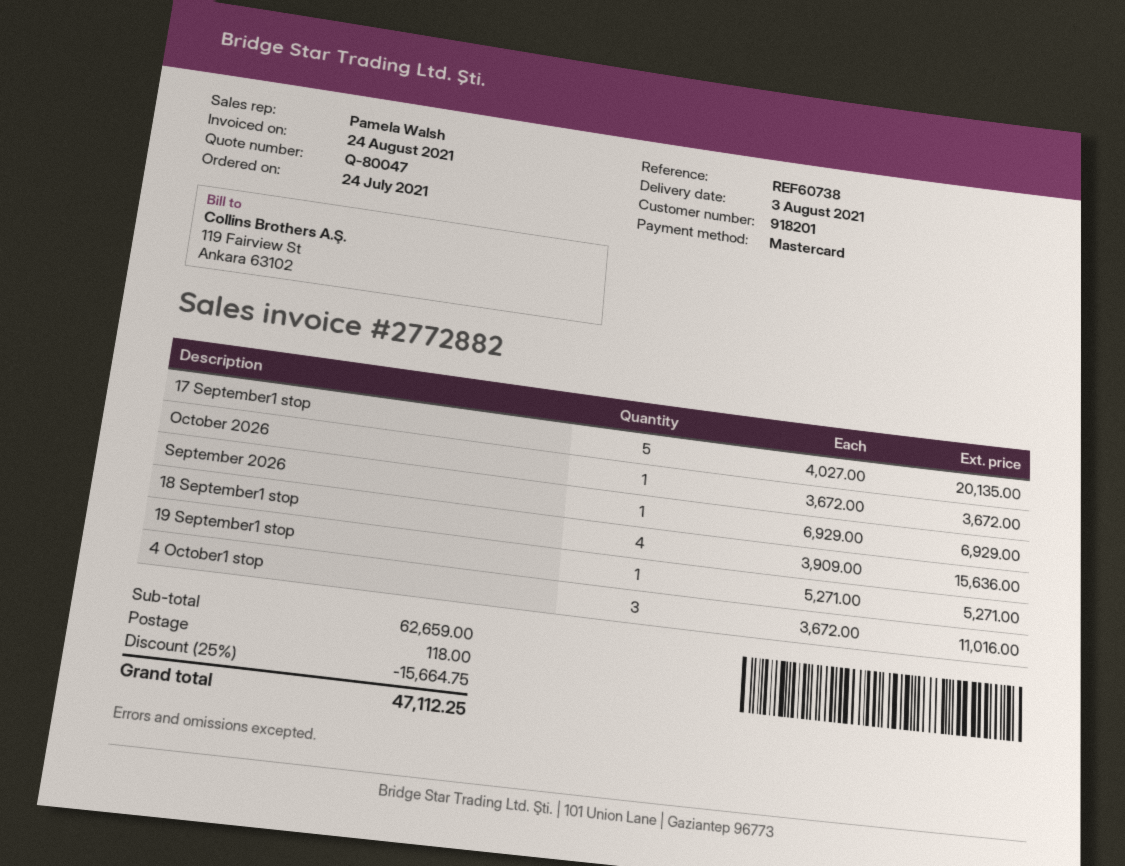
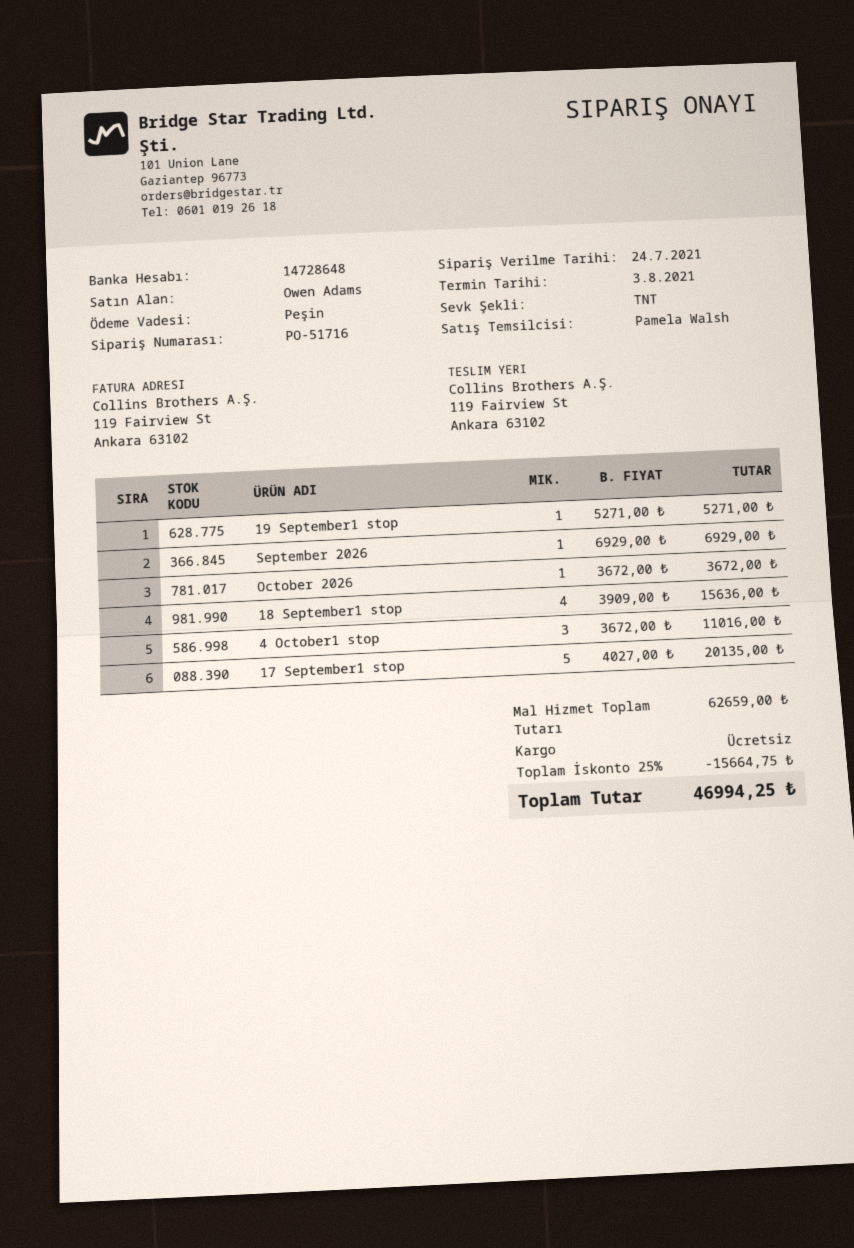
shipping: 118.00 -> 0.00
total: 47112.25 -> 46994.25

